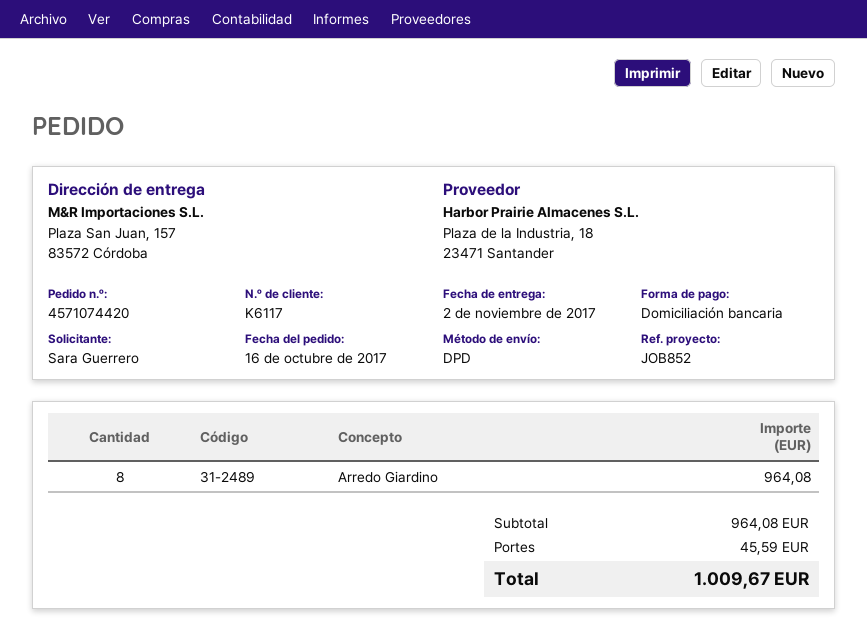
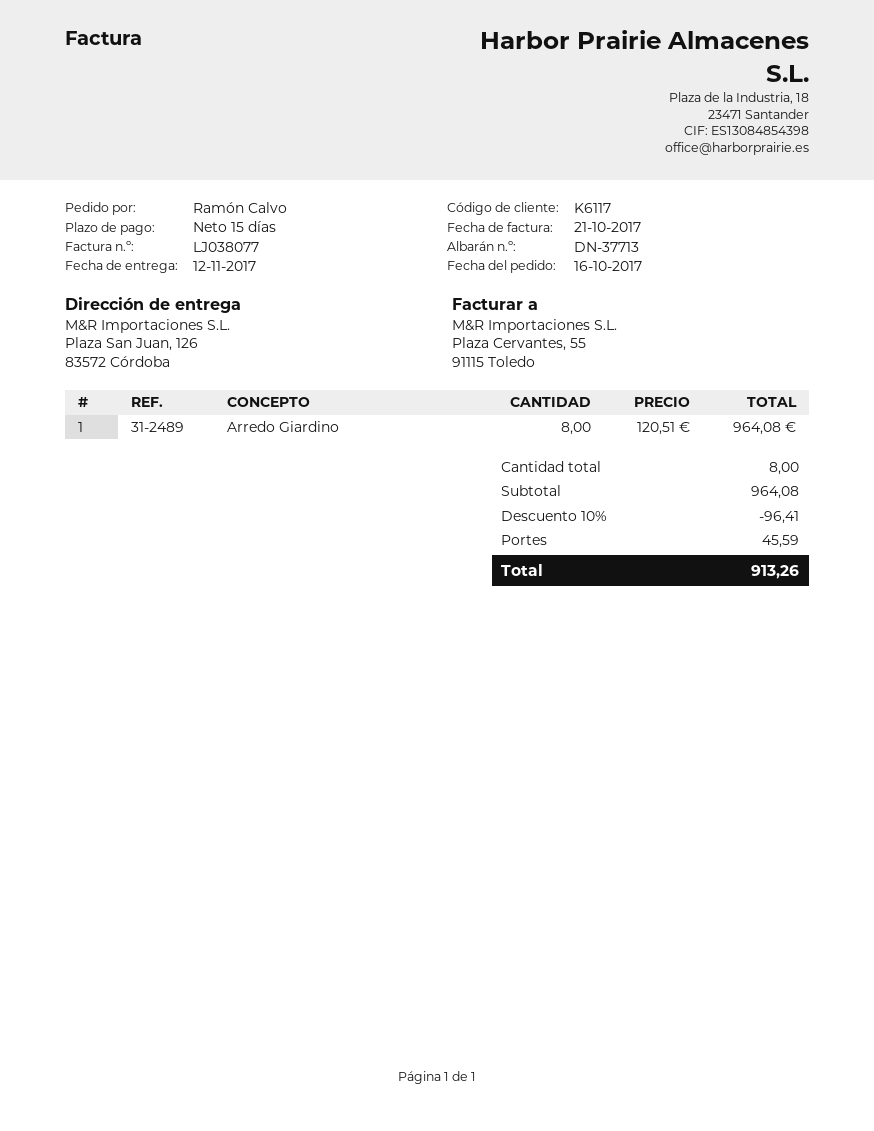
delivery date: 2017-11-02 -> 2017-11-12
ordered by: Sara Guerrero -> Ramón Calvo
ship to: Plaza San Juan, 157, 83572 Córdoba -> Plaza San Juan, 126, 83572 Córdoba
discount: none -> 10% = 96.41
total: 1009.67 -> 913.26

